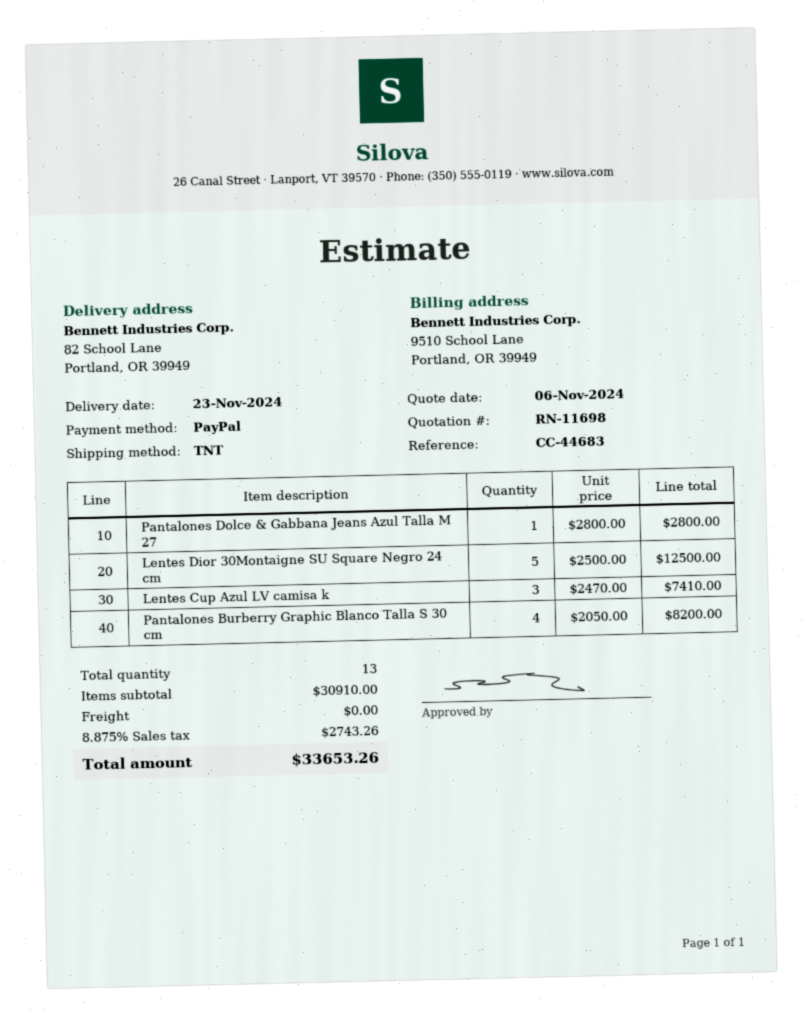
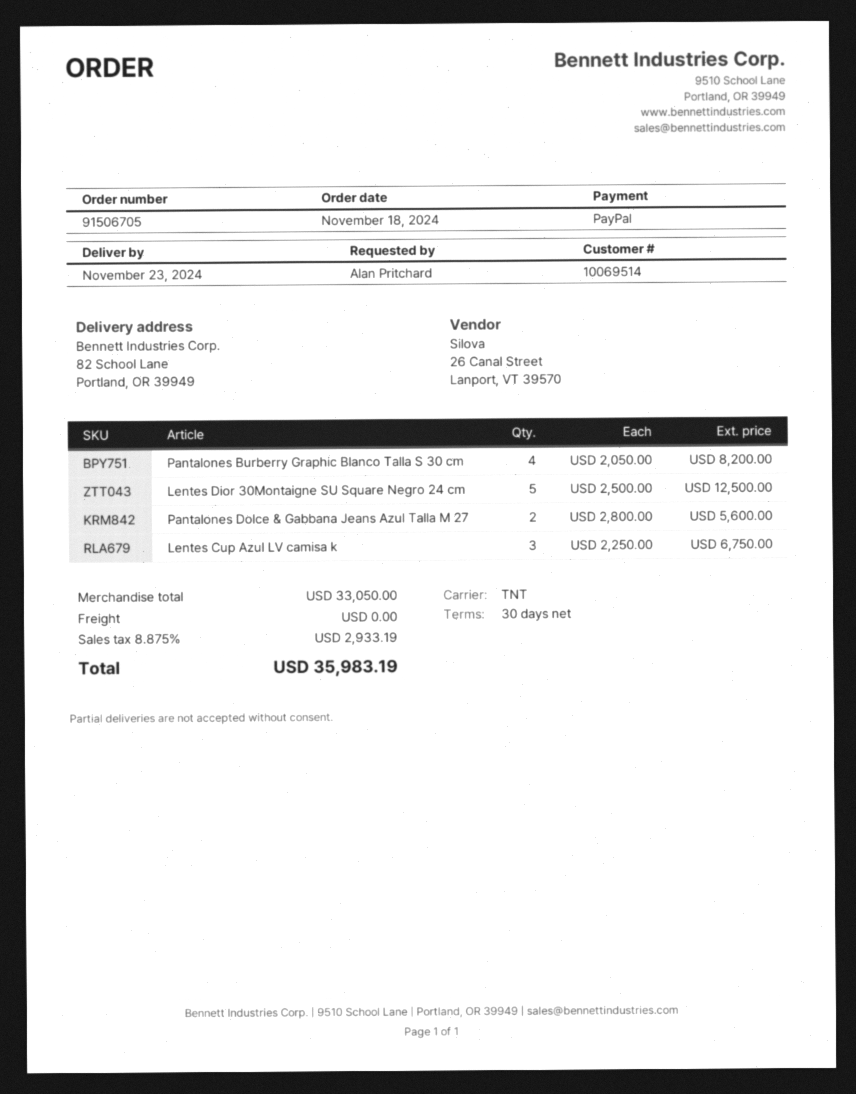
Pantalones Dolce & Gabbana Jeans Azul Talla M 27: 1 x 2800.00 = 2800.00 -> 2 x 2800.00 = 5600.00
Lentes Cup Azul LV camisa k: 3 x 2470.00 = 7410.00 -> 3 x 2250.00 = 6750.00
subtotal: 30910.00 -> 33050.00
tax: 8.875% = 2743.26 -> 8.875% = 2933.19
total: 33653.26 -> 35983.19

